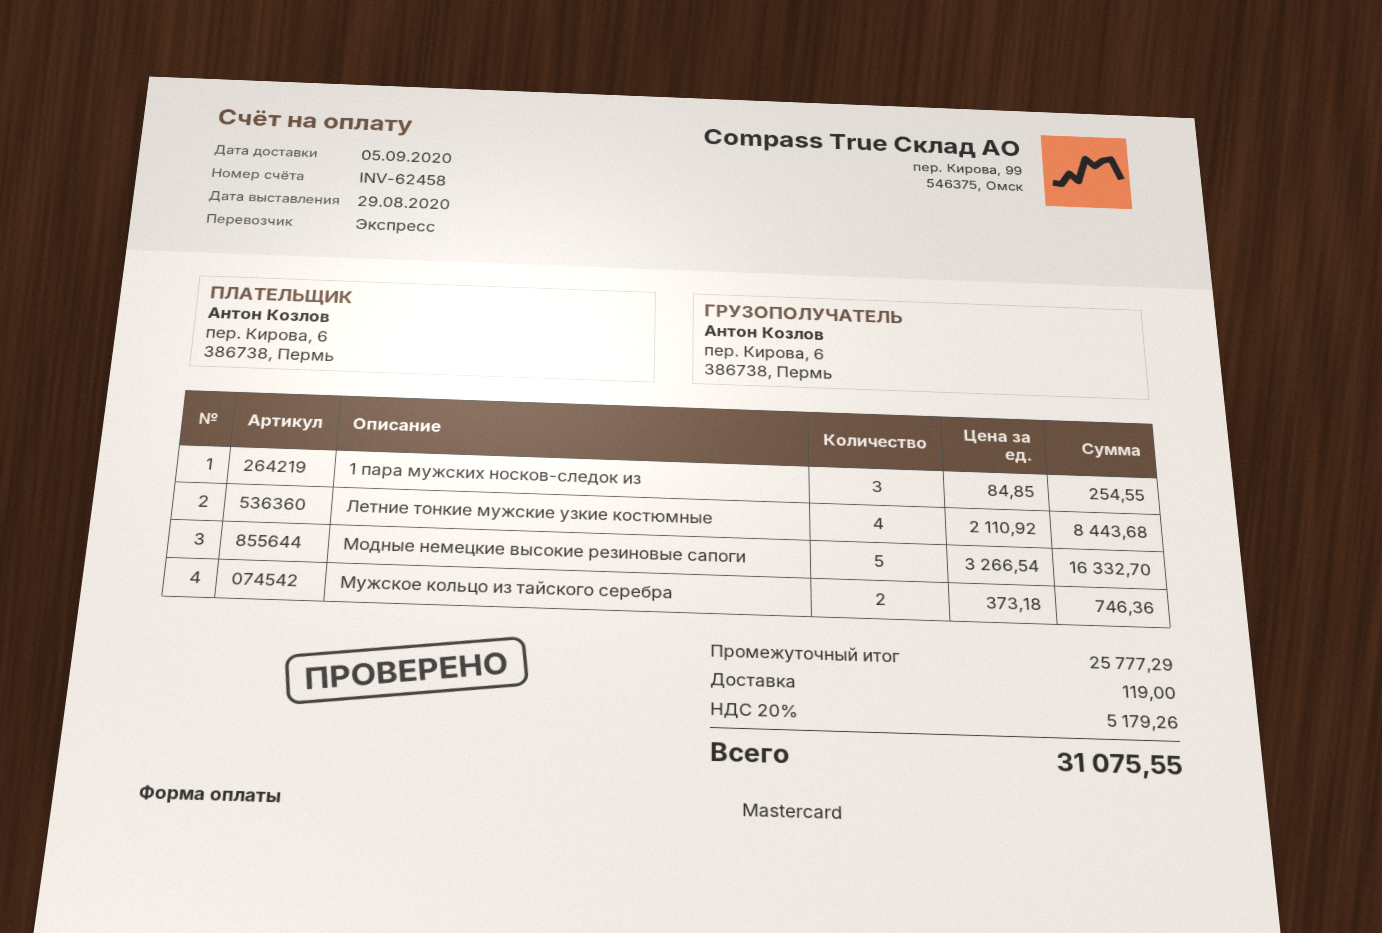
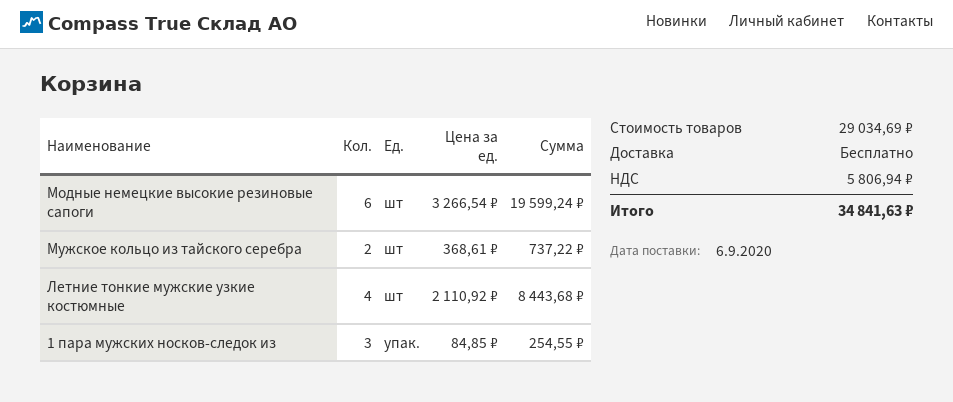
delivery date: 2020-09-05 -> 2020-09-06
Модные немецкие высокие резиновые сапоги: 5 x 3266.54 = 16332.70 -> 6 x 3266.54 = 19599.24
Мужское кольцо из тайского серебра: 2 x 373.18 = 746.36 -> 2 x 368.61 = 737.22
subtotal: 25777.29 -> 29034.69
shipping: 119.00 -> 0.00
tax: 5179.26 -> 5806.94
total: 31075.55 -> 34841.63

